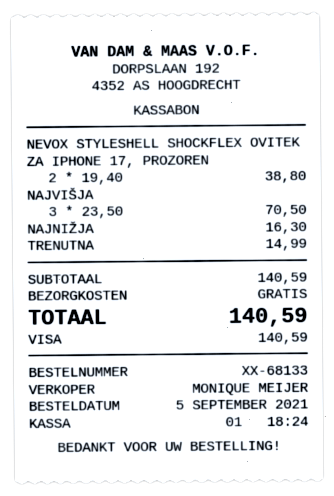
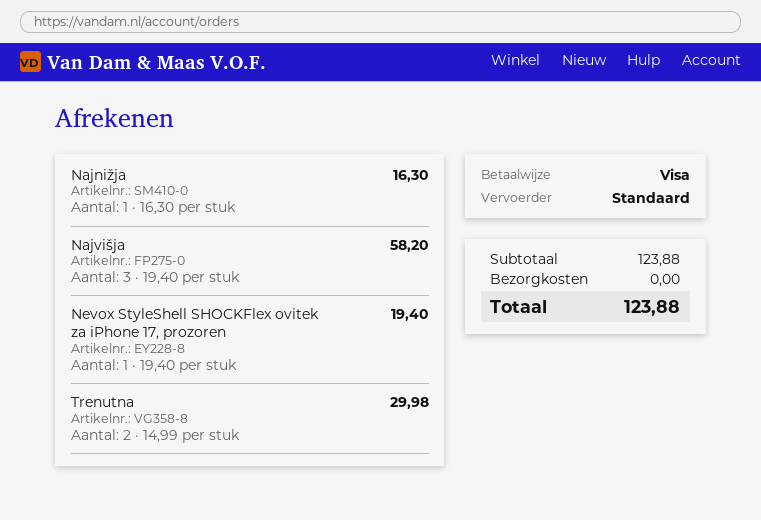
NEVOX STYLESHELL SHOCKFLEX OVITEK ZA IPHONE 17, PROZOREN: 2 x 19.40 = 38.80 -> 1 x 19.40 = 19.40
NAJVIŠJA: 3 x 23.50 = 70.50 -> 3 x 19.40 = 58.20
TRENUTNA: 1 x 14.99 = 14.99 -> 2 x 14.99 = 29.98
subtotal: 140.59 -> 123.88
total: 140.59 -> 123.88

